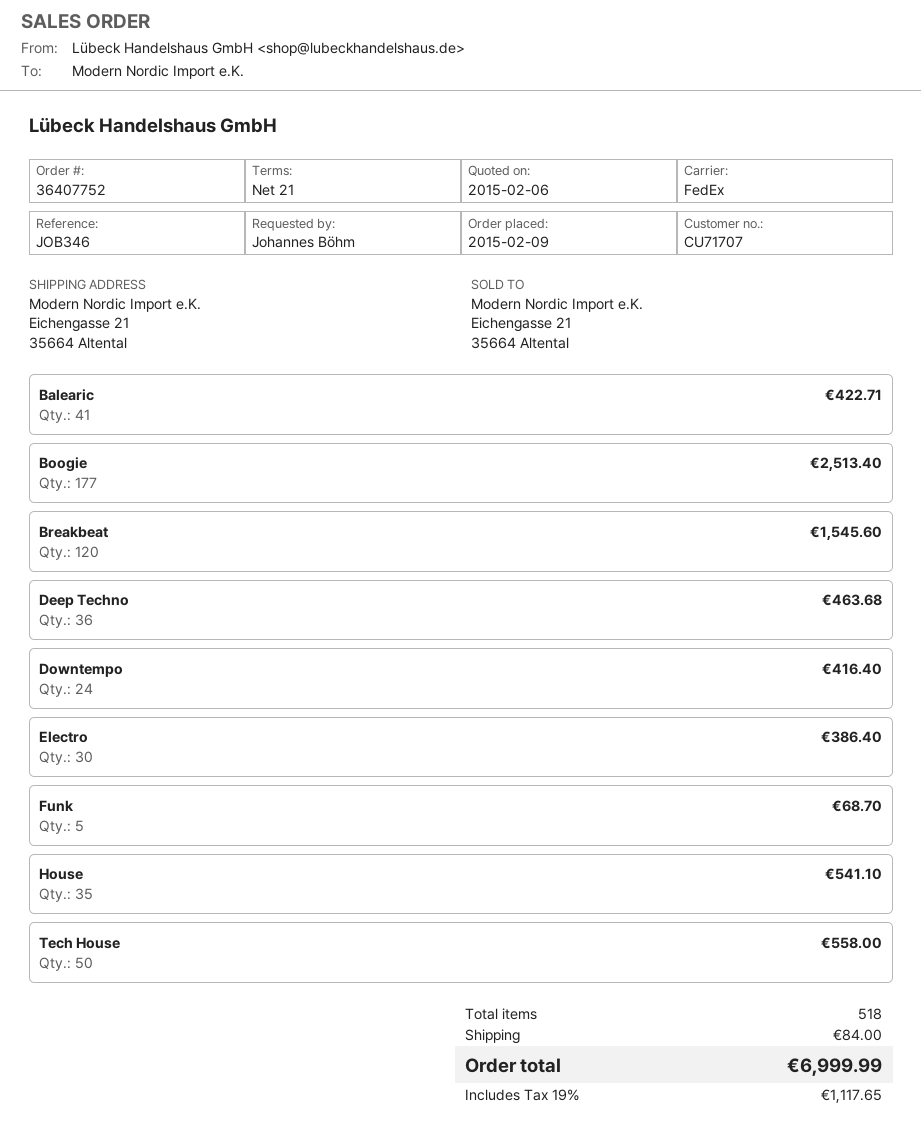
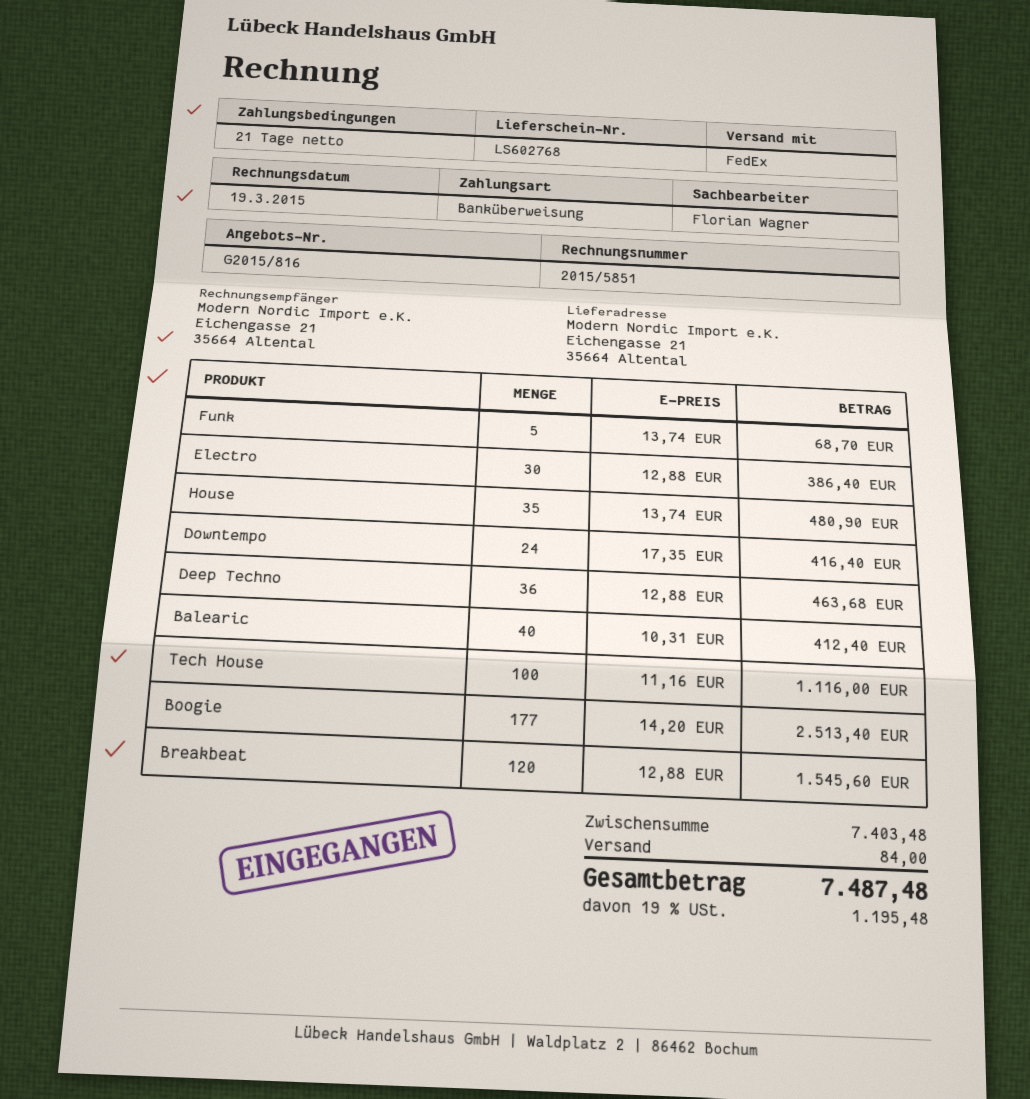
Balearic: 41 for 422.71 -> 40 for 412.40
House: 35 for 541.10 -> 35 for 480.90
Tech House: 50 for 558.00 -> 100 for 1116.00
tax: 19% = 1117.65 -> 19% = 1195.48
total: 6999.99 -> 7487.48

